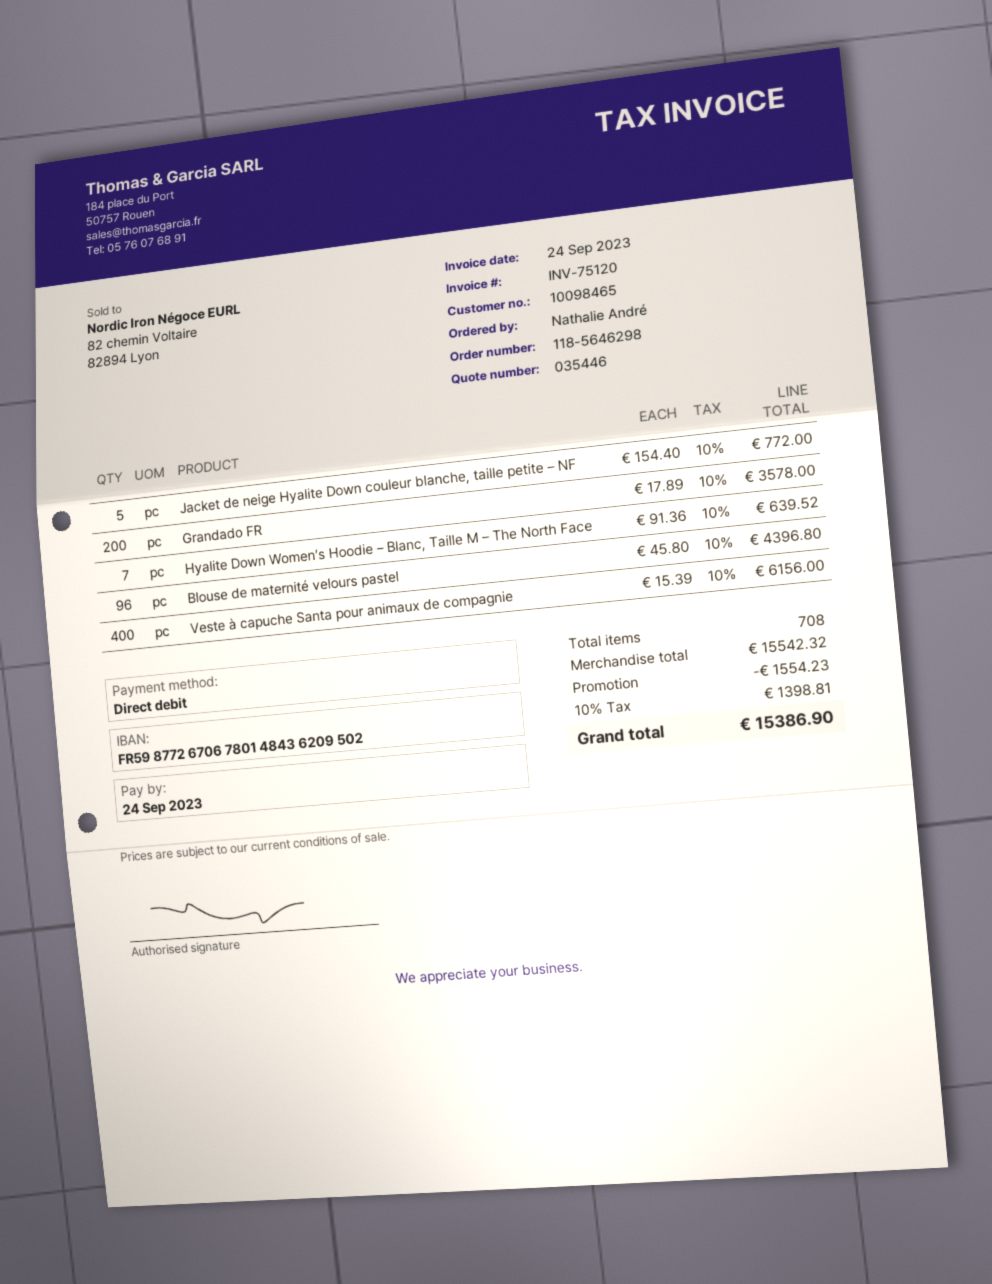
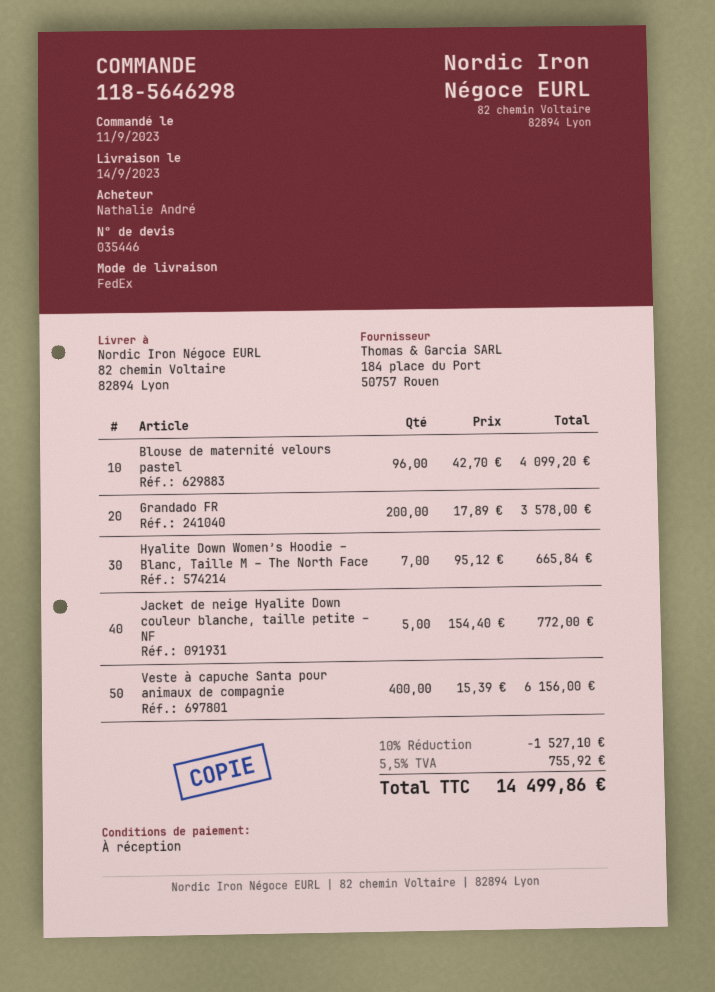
Hyalite Down Women’s Hoodie – Blanc, Taille M – The North Face: 7 x 91.36 = 639.52 -> 7 x 95.12 = 665.84
Blouse de maternité velours pastel: 96 x 45.80 = 4396.80 -> 96 x 42.70 = 4099.20
discount: 1554.23 -> 1527.10
tax: 10% = 1398.81 -> 5.5% = 755.92
total: 15386.90 -> 14499.86

